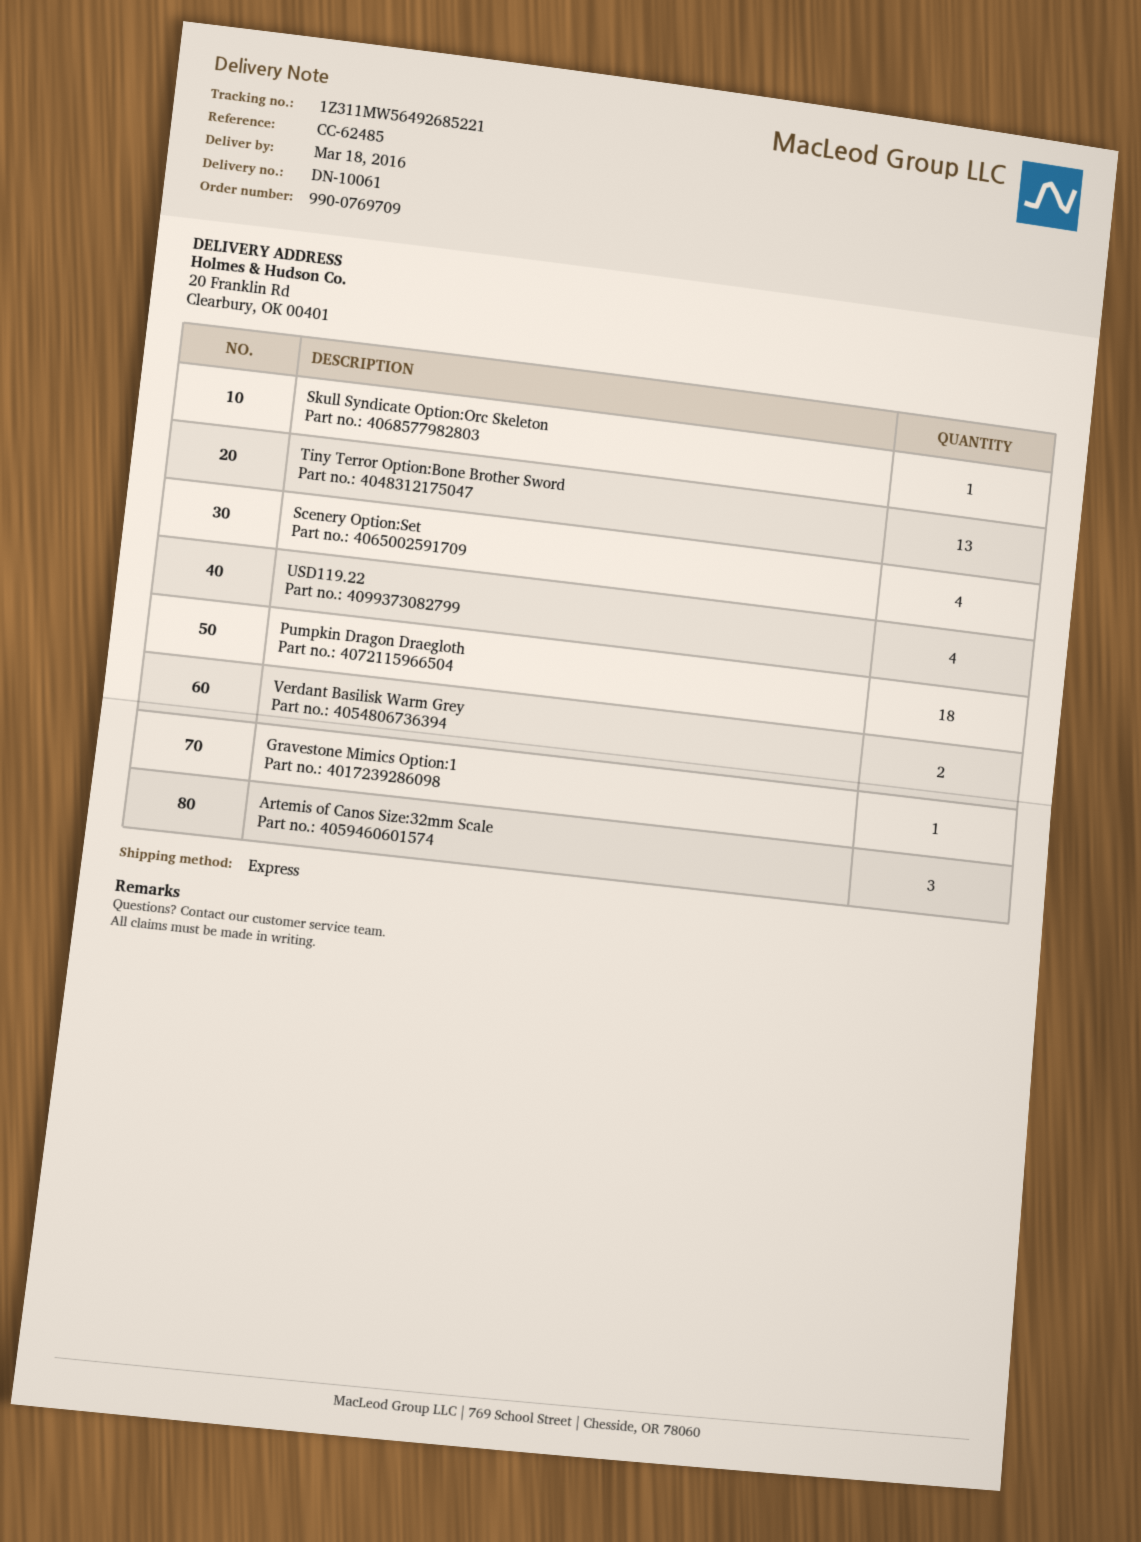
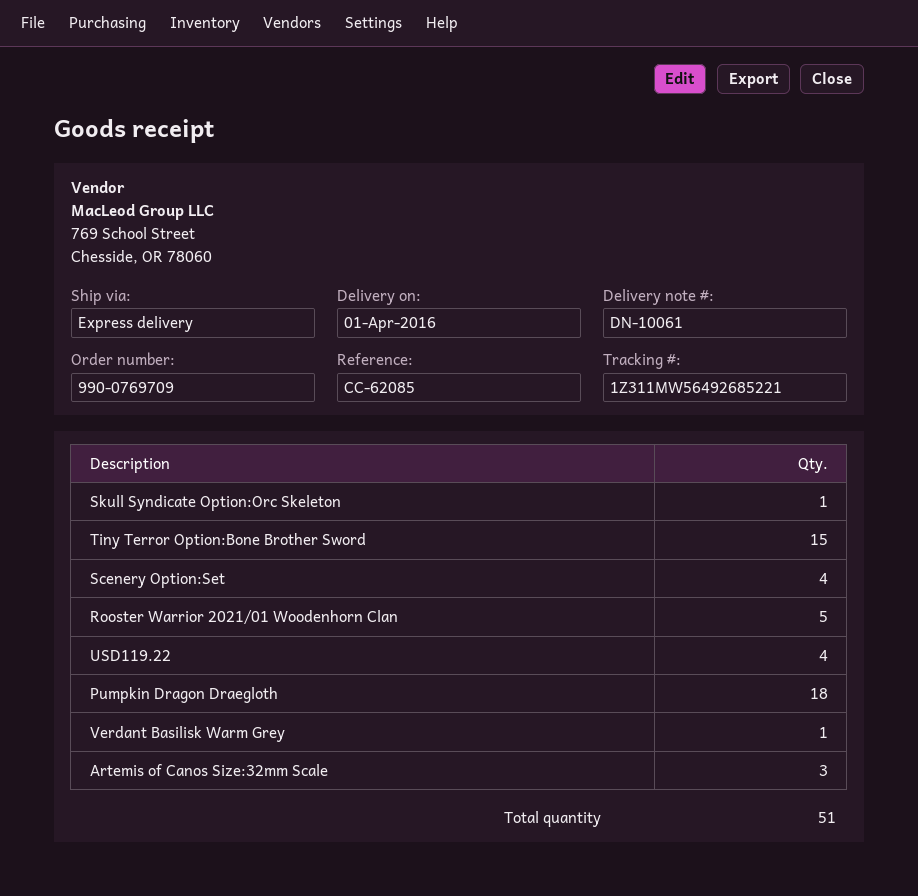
delivery date: 2016-03-18 -> 2016-04-01
reference: CC-62485 -> CC-62085
Tiny Terror Option:Bone Brother Sword: 13 -> 15
Verdant Basilisk Warm Grey: 2 -> 1
Gravestone Mimics Option:1: 1 -> none
Rooster Warrior 2021/01 Woodenhorn Clan: none -> 5

